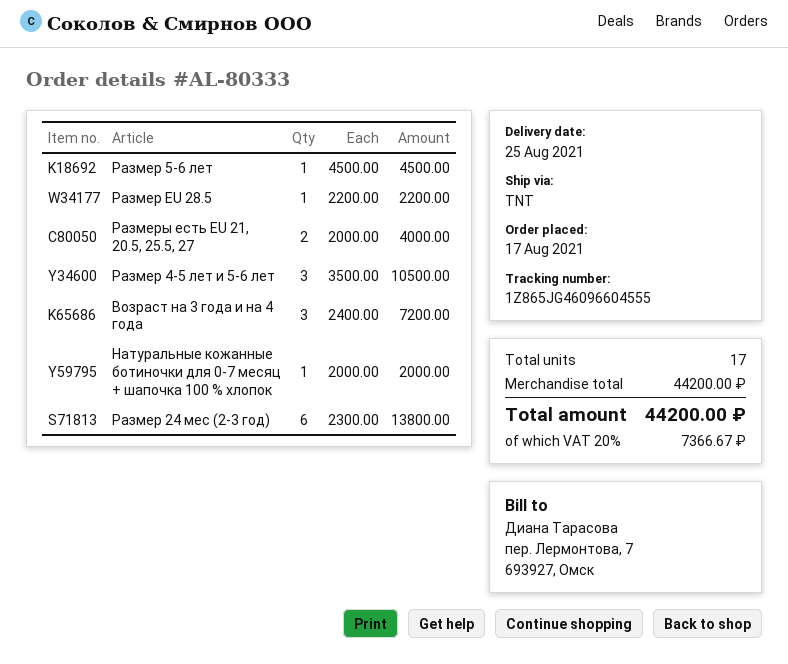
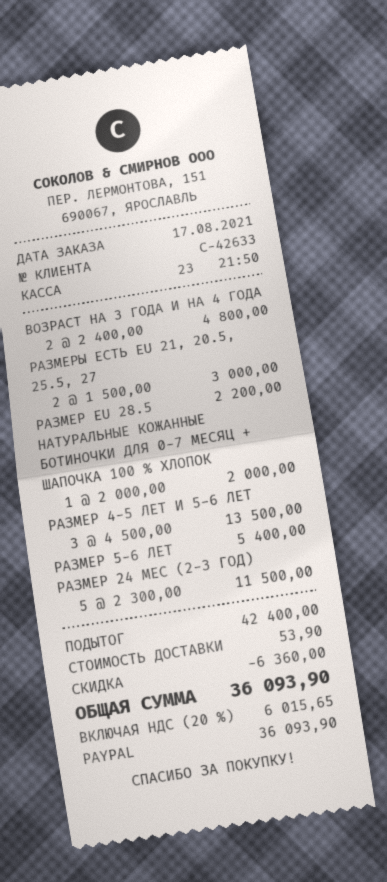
Размер 5-6 лет: 1 x 4500.00 = 4500.00 -> 1 x 5400.00 = 5400.00
Размеры есть EU 21, 20.5, 25.5, 27: 2 x 2000.00 = 4000.00 -> 2 x 1500.00 = 3000.00
Размер 4-5 лет и 5-6 лет: 3 x 3500.00 = 10500.00 -> 3 x 4500.00 = 13500.00
Возраст на 3 года и на 4 года: 3 x 2400.00 = 7200.00 -> 2 x 2400.00 = 4800.00
Размер 24 мес (2-3 год): 6 x 2300.00 = 13800.00 -> 5 x 2300.00 = 11500.00
subtotal: 44200.00 -> 42400.00
discount: none -> 6360.00
shipping: none -> 53.90
tax: 20% = 7366.67 -> 20% = 6015.65
total: 44200.00 -> 36093.90

